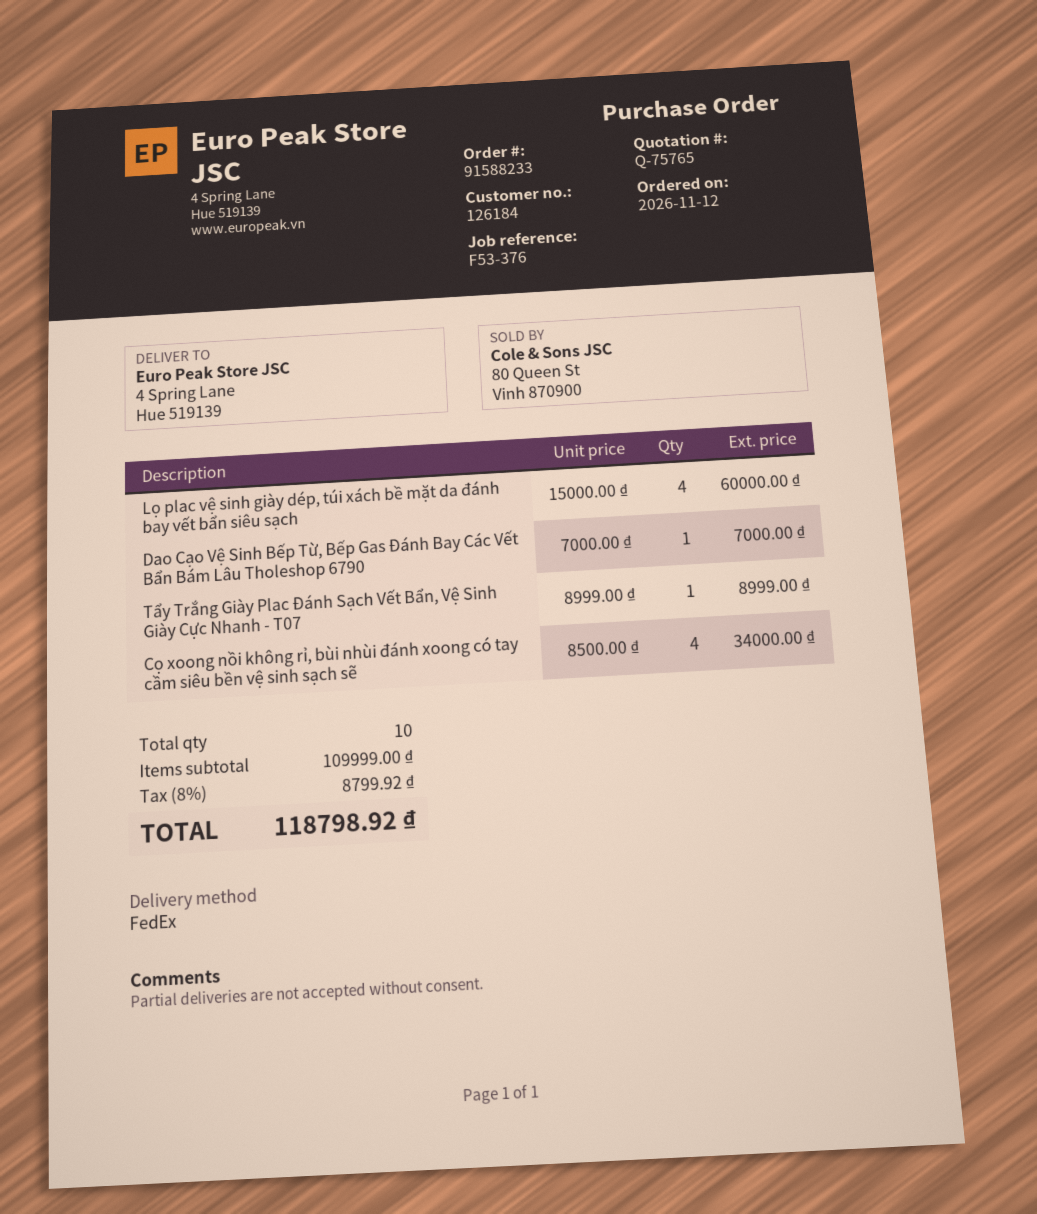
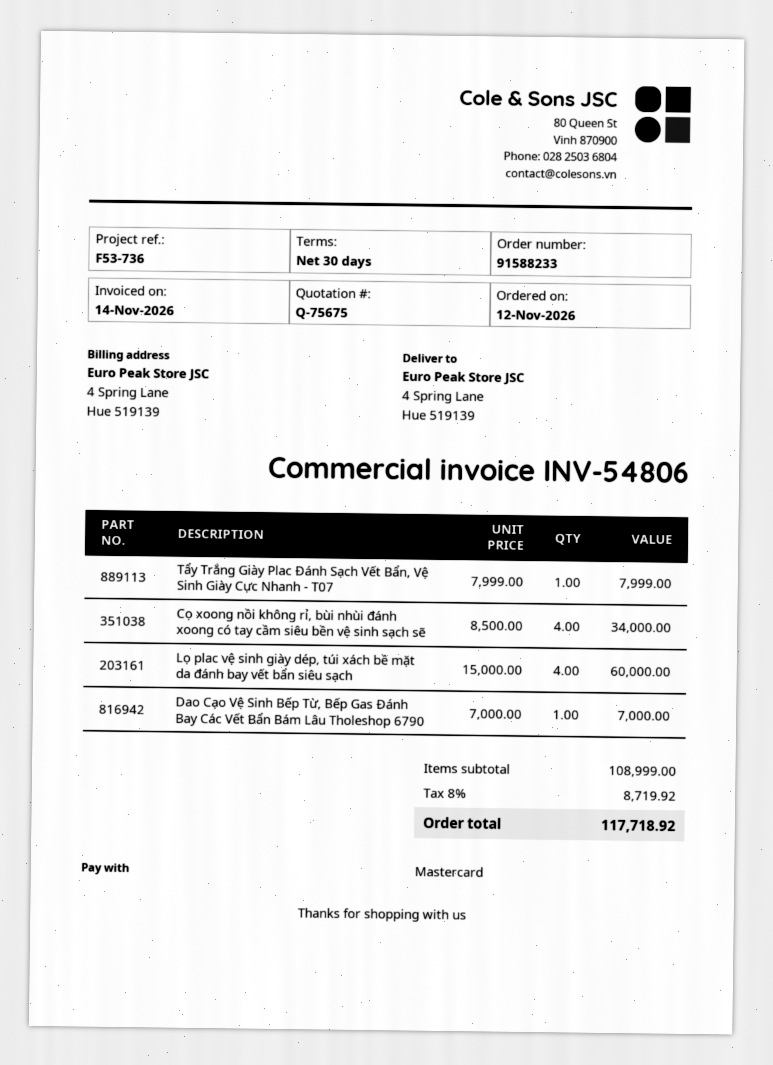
quote number: Q-75765 -> Q-75675
reference: F53-376 -> F53-736
Tẩy Trắng Giày Plac Đánh Sạch Vết Bẩn, Vệ Sinh Giày Cực Nhanh - T07: 1 x 8999.00 = 8999.00 -> 1 x 7999.00 = 7999.00
subtotal: 109999.00 -> 108999.00
tax: 8% = 8799.92 -> 8% = 8719.92
total: 118798.92 -> 117718.92

